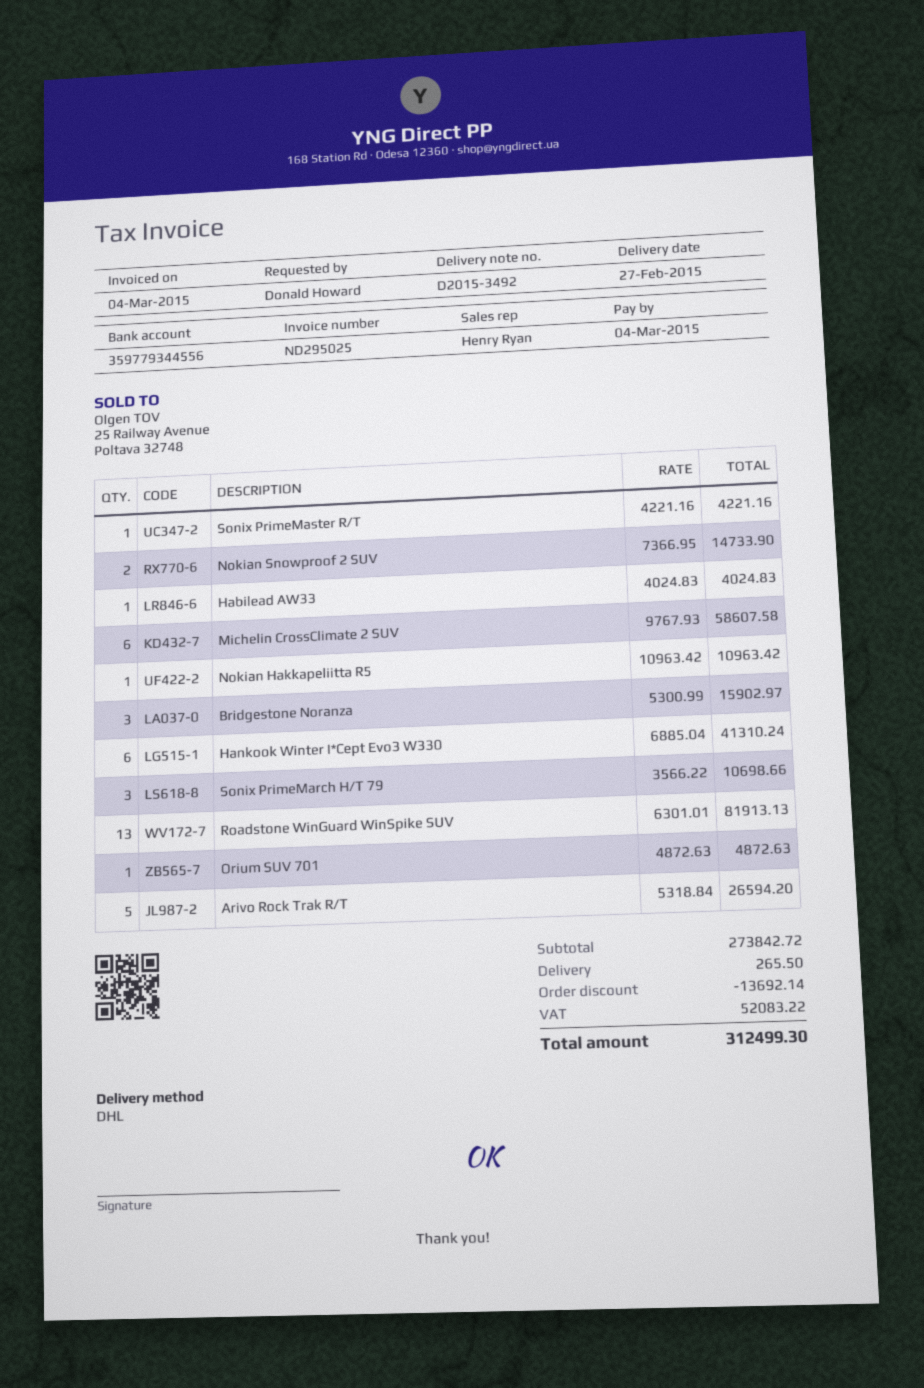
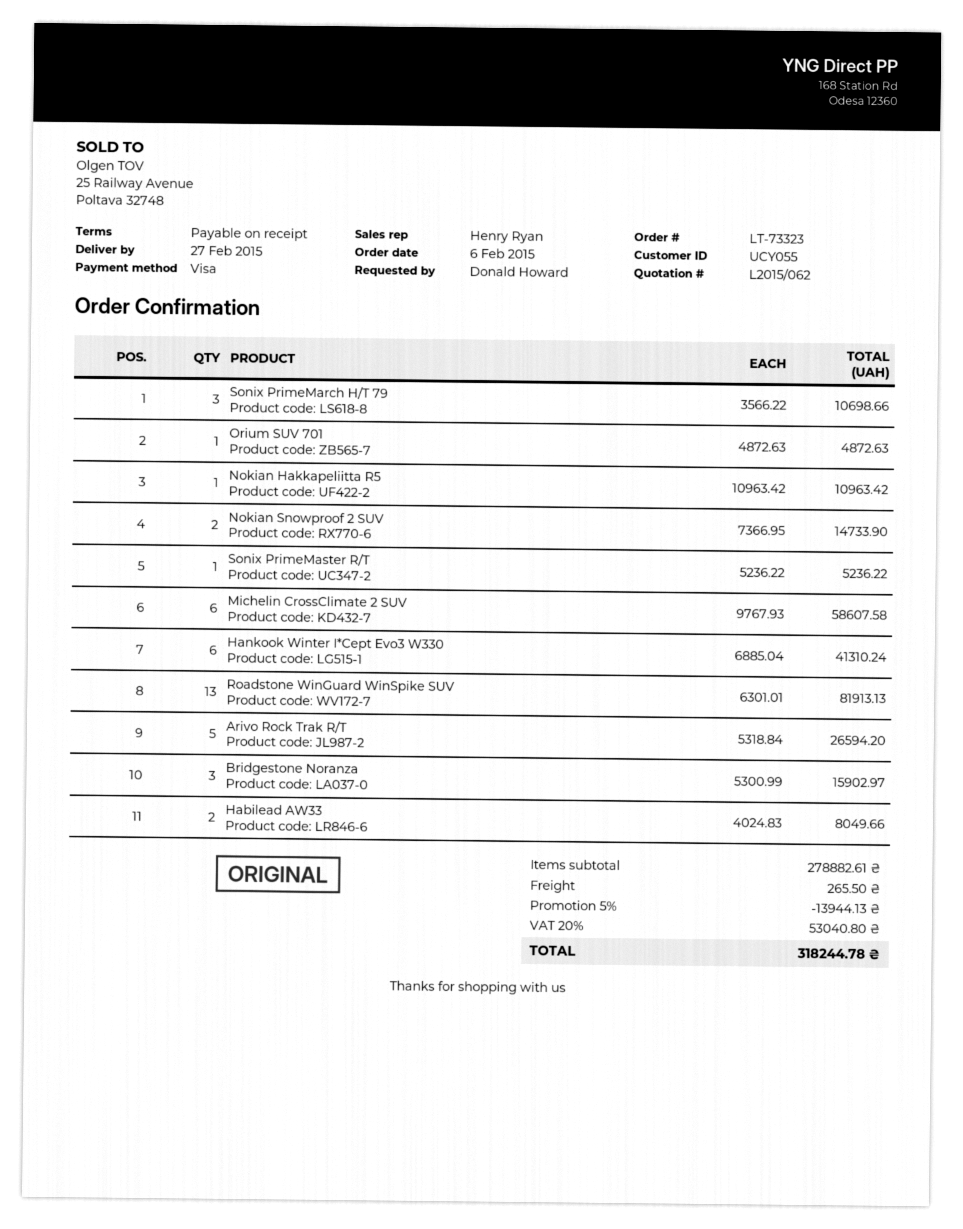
Sonix PrimeMaster R/T: 1 x 4221.16 = 4221.16 -> 1 x 5236.22 = 5236.22
Habilead AW33: 1 x 4024.83 = 4024.83 -> 2 x 4024.83 = 8049.66
subtotal: 273842.72 -> 278882.61
discount: 13692.14 -> 13944.13
tax: 52083.22 -> 53040.80
total: 312499.30 -> 318244.78

